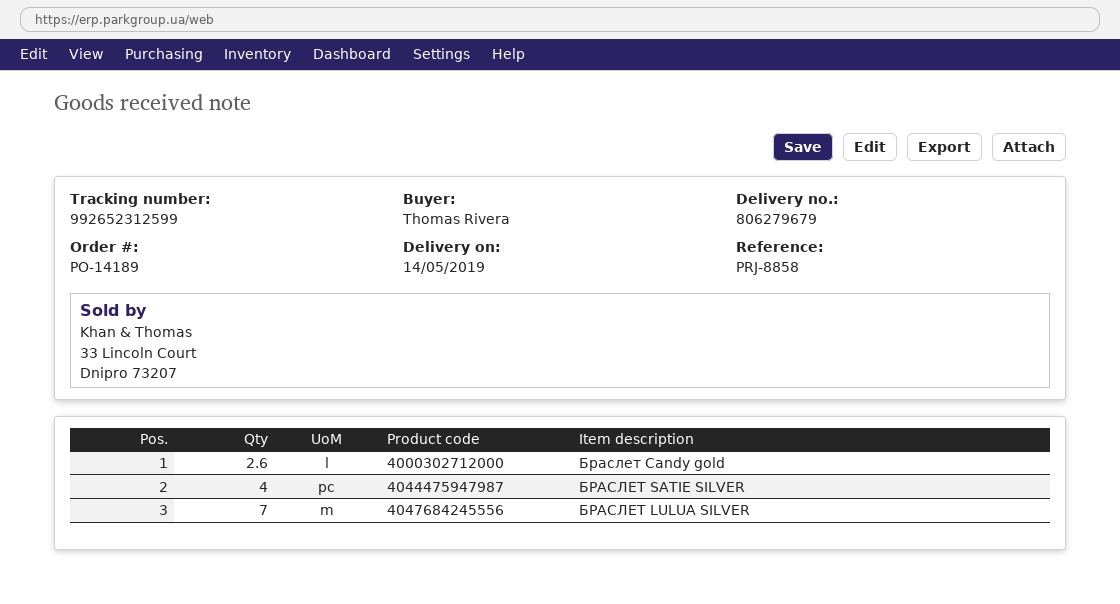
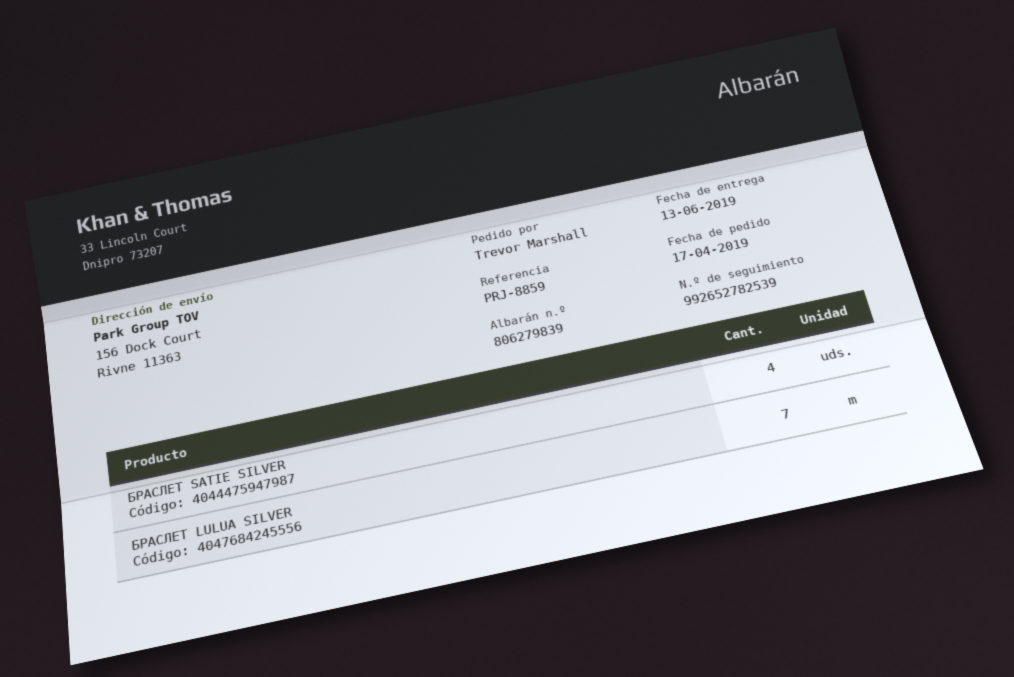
delivery note number: 806279679 -> 806279839
delivery date: 2019-05-14 -> 2019-06-13
reference: PRJ-8858 -> PRJ-8859
ordered by: Thomas Rivera -> Trevor Marshall
tracking number: 992652312599 -> 992652782539
Браслет Candy gold: 2.6 -> none

